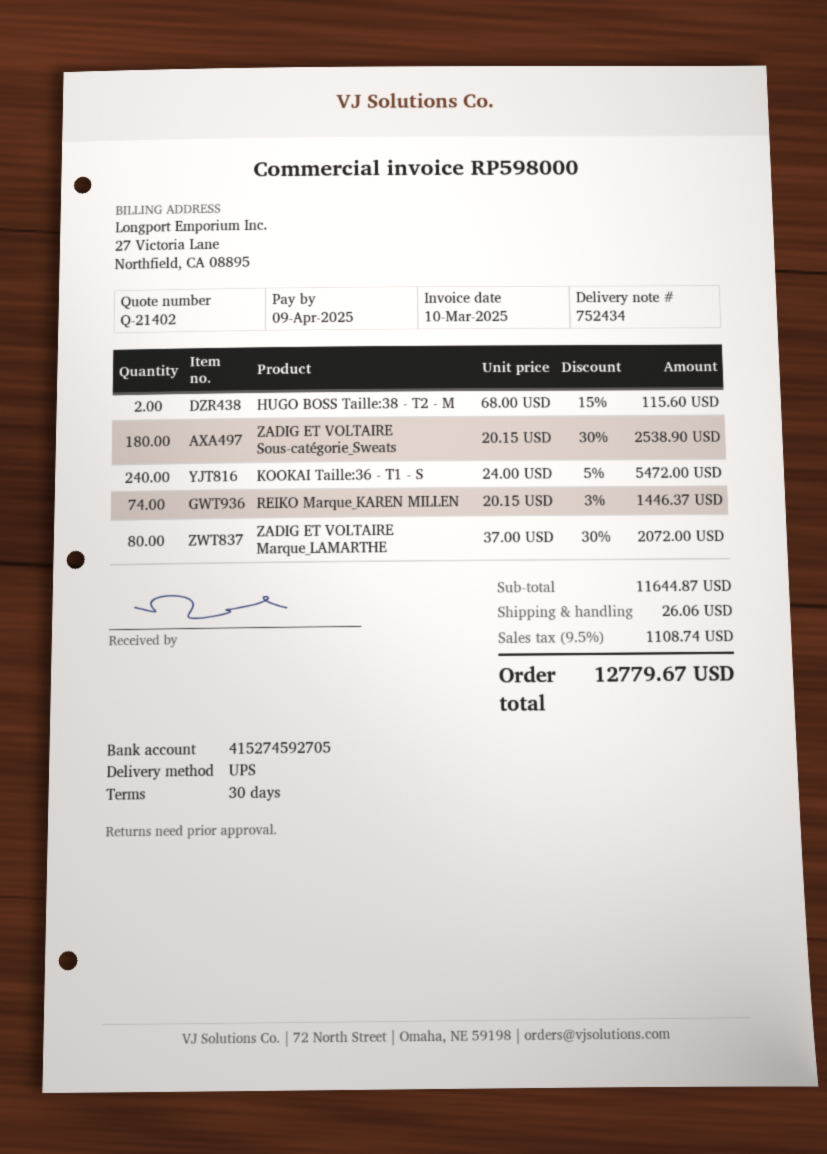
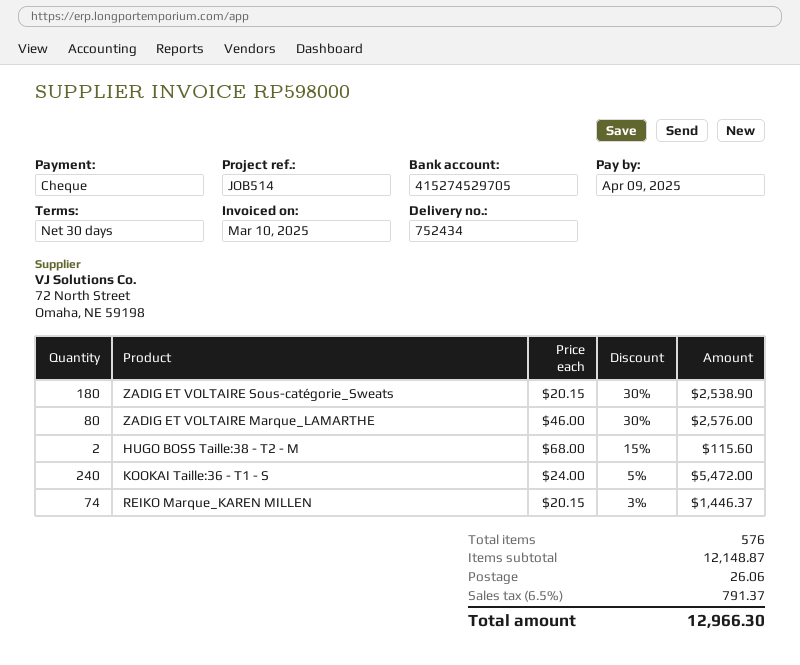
bank account: 415274592705 -> 415274529705
ZADIG ET VOLTAIRE Marque_LAMARTHE: 80 x 37.00 - 30% = 2072.00 -> 80 x 46.00 - 30% = 2576.00
subtotal: 11644.87 -> 12148.87
tax: 9.5% = 1108.74 -> 6.5% = 791.37
total: 12779.67 -> 12966.30

